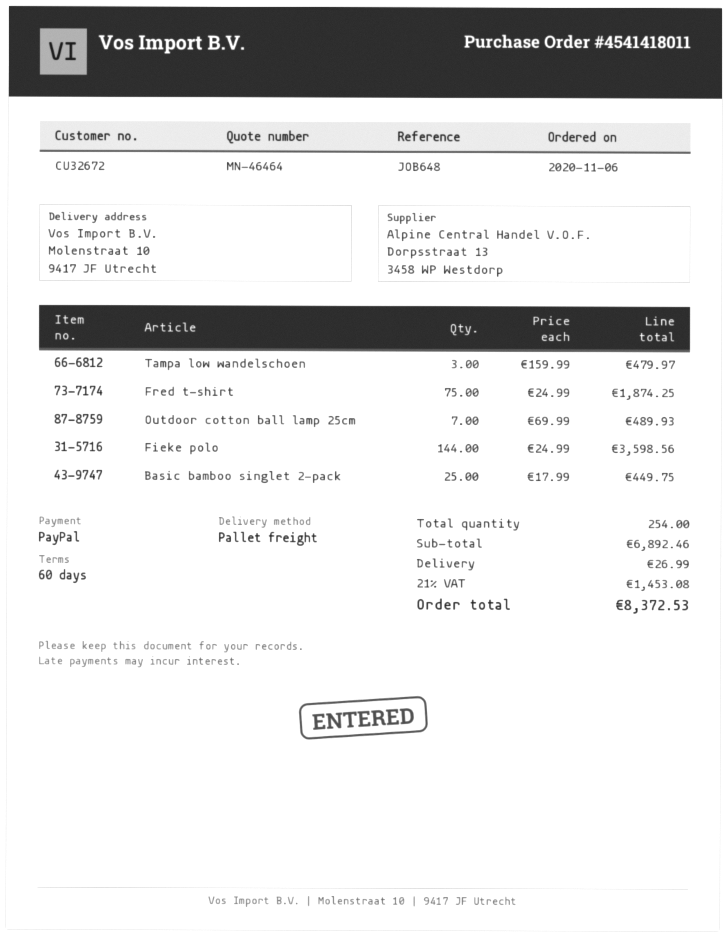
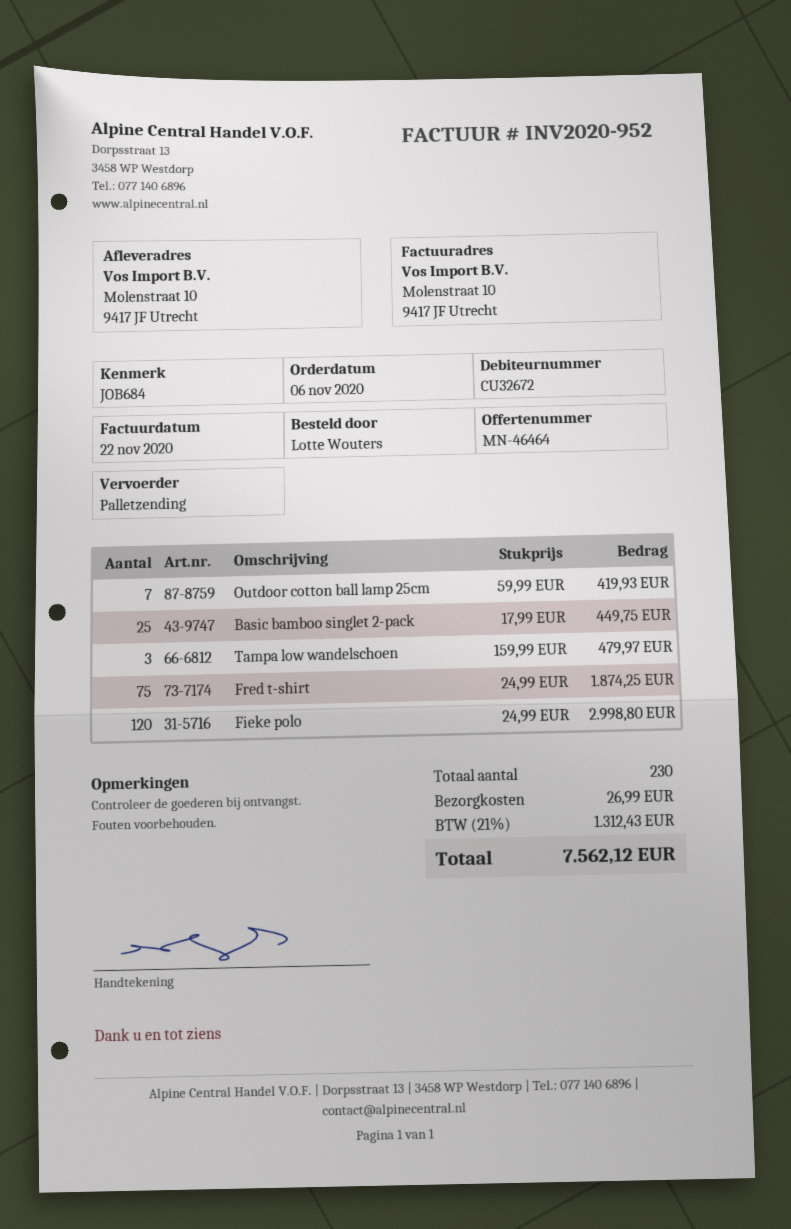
reference: JOB648 -> JOB684
Outdoor cotton ball lamp 25cm: 7 x 69.99 = 489.93 -> 7 x 59.99 = 419.93
Fieke polo: 144 x 24.99 = 3598.56 -> 120 x 24.99 = 2998.80
total quantity: 254 -> 230
tax: 21% = 1453.08 -> 21% = 1312.43
total: 8372.53 -> 7562.12

